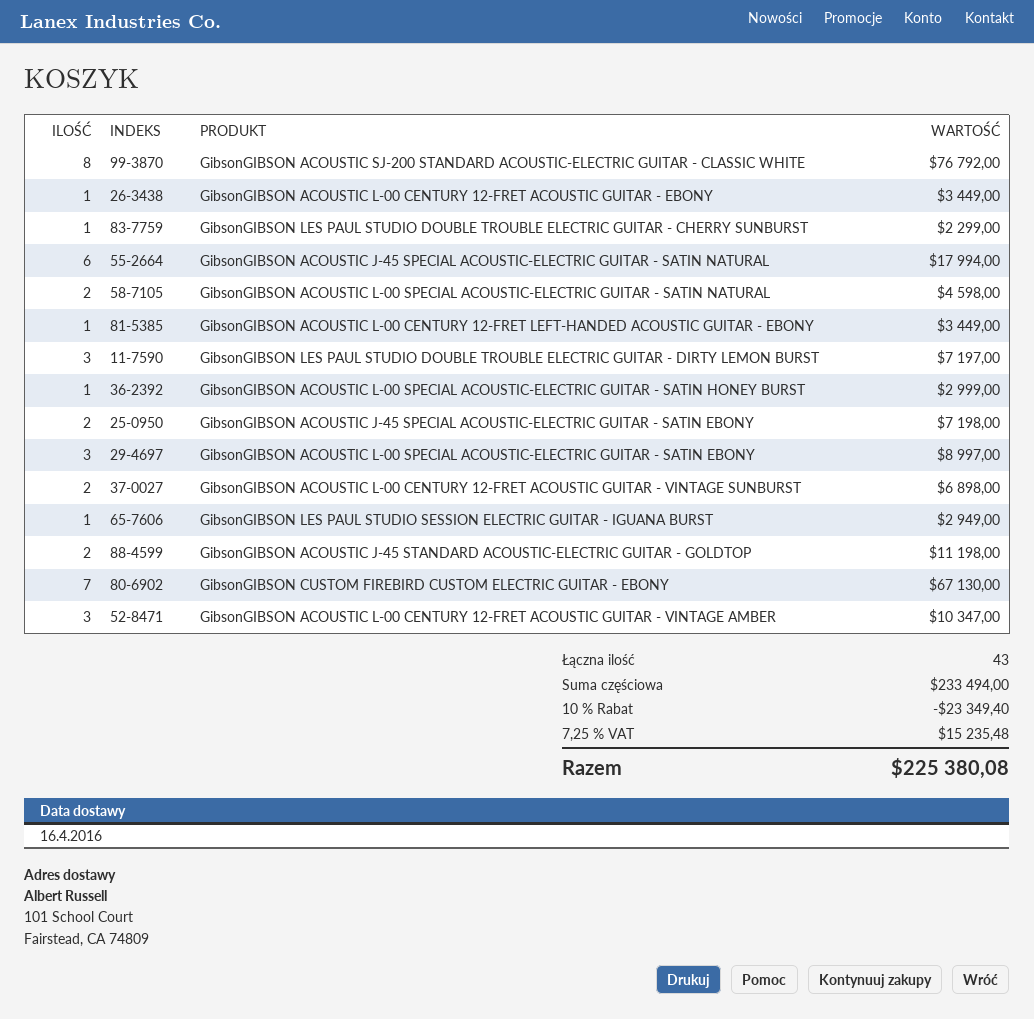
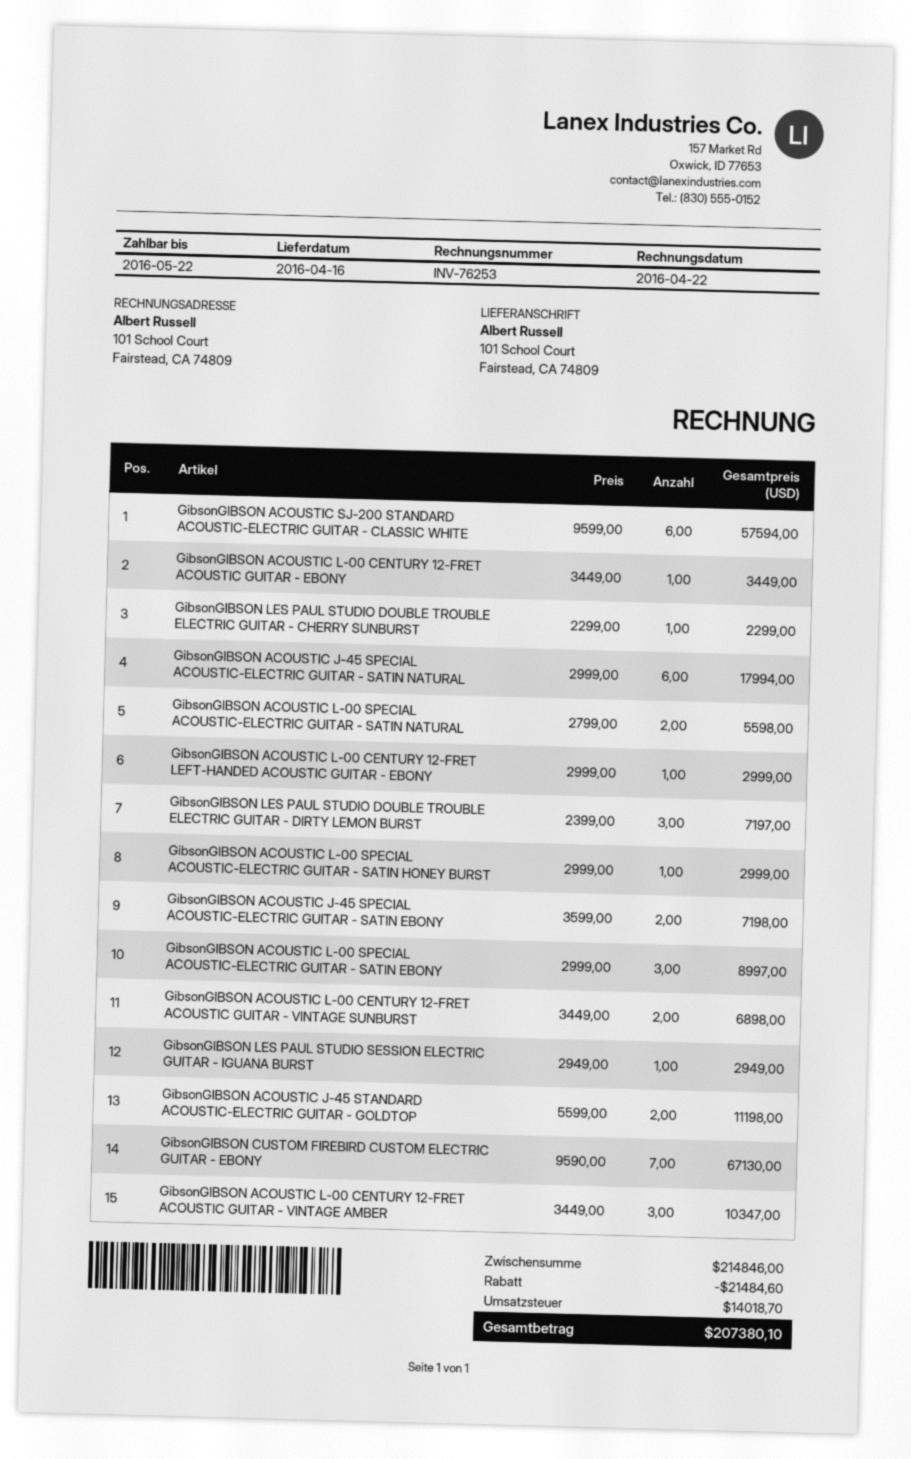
GibsonGIBSON ACOUSTIC SJ-200 STANDARD ACOUSTIC-ELECTRIC GUITAR - CLASSIC WHITE: 8 for 76792.00 -> 6 for 57594.00
GibsonGIBSON ACOUSTIC L-00 SPECIAL ACOUSTIC-ELECTRIC GUITAR - SATIN NATURAL: 2 for 4598.00 -> 2 for 5598.00
GibsonGIBSON ACOUSTIC L-00 CENTURY 12-FRET LEFT-HANDED ACOUSTIC GUITAR - EBONY: 1 for 3449.00 -> 1 for 2999.00
subtotal: 233494.00 -> 214846.00
discount: 23349.40 -> 21484.60
tax: 15235.48 -> 14018.70
total: 225380.08 -> 207380.10

